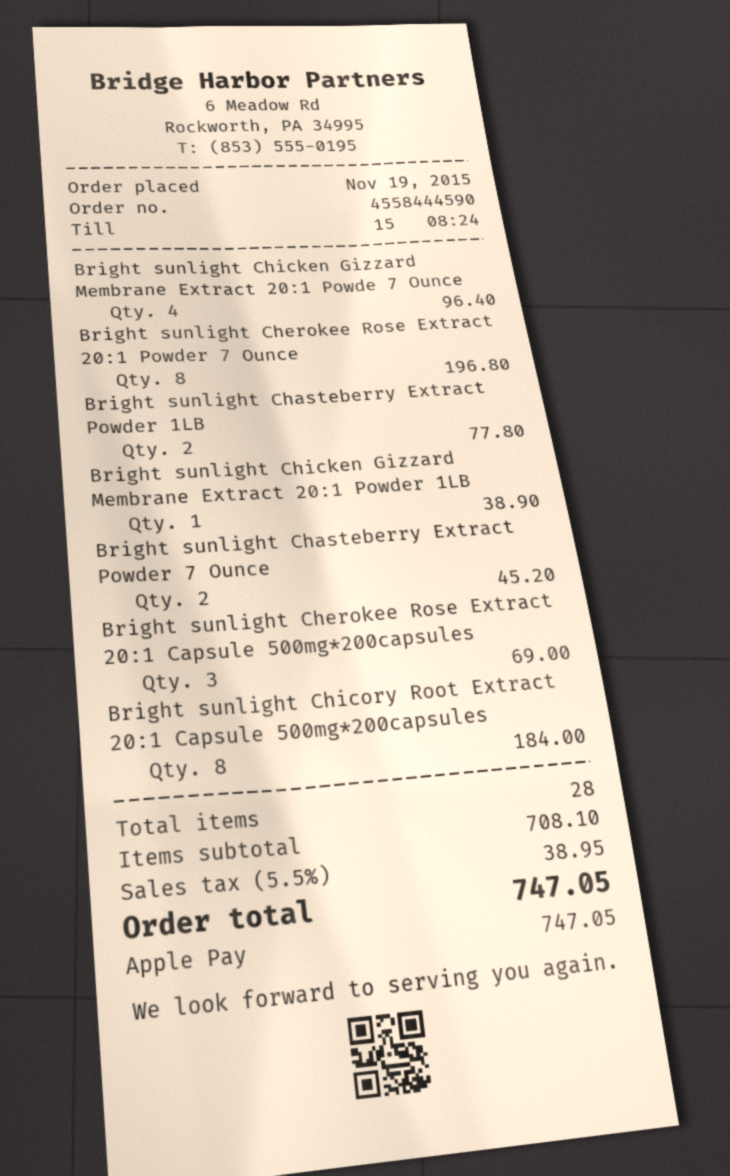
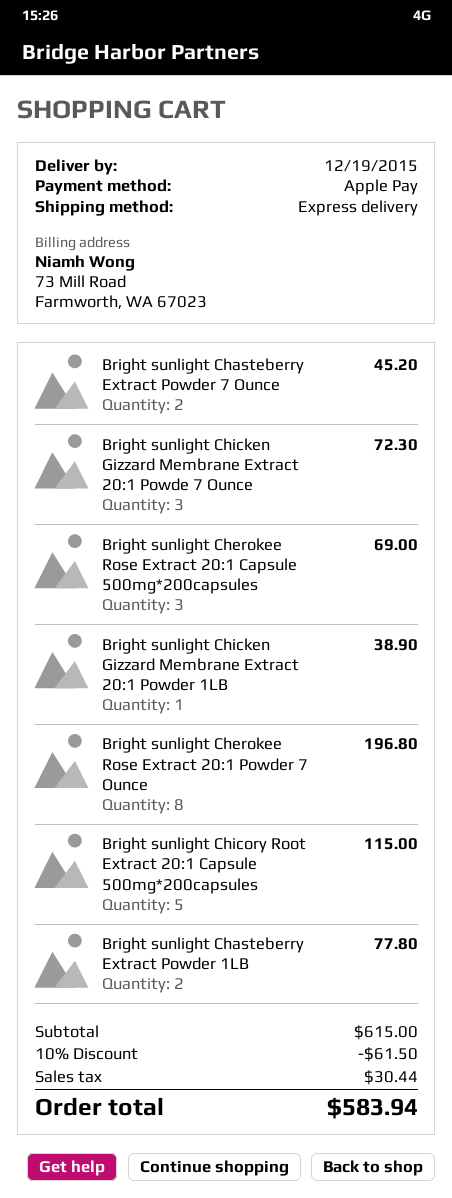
Bright sunlight Chicken Gizzard Membrane Extract 20:1 Powde 7 Ounce: 4 for 96.40 -> 3 for 72.30
Bright sunlight Chicory Root Extract 20:1 Capsule 500mg*200capsules: 8 for 184.00 -> 5 for 115.00
subtotal: 708.10 -> 615.00
discount: none -> 10% = 61.50
tax: 38.95 -> 30.44
total: 747.05 -> 583.94

